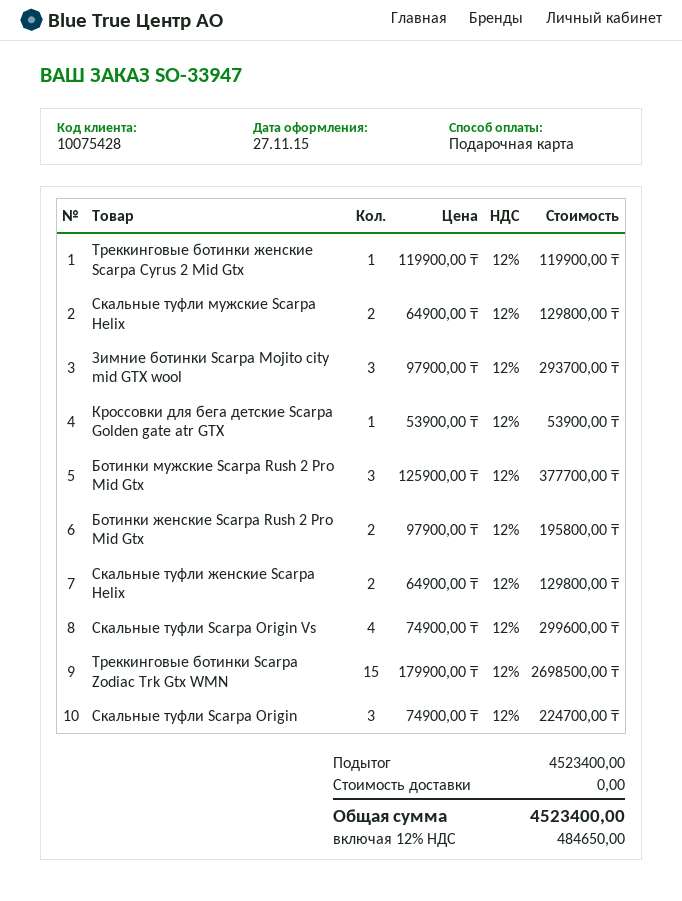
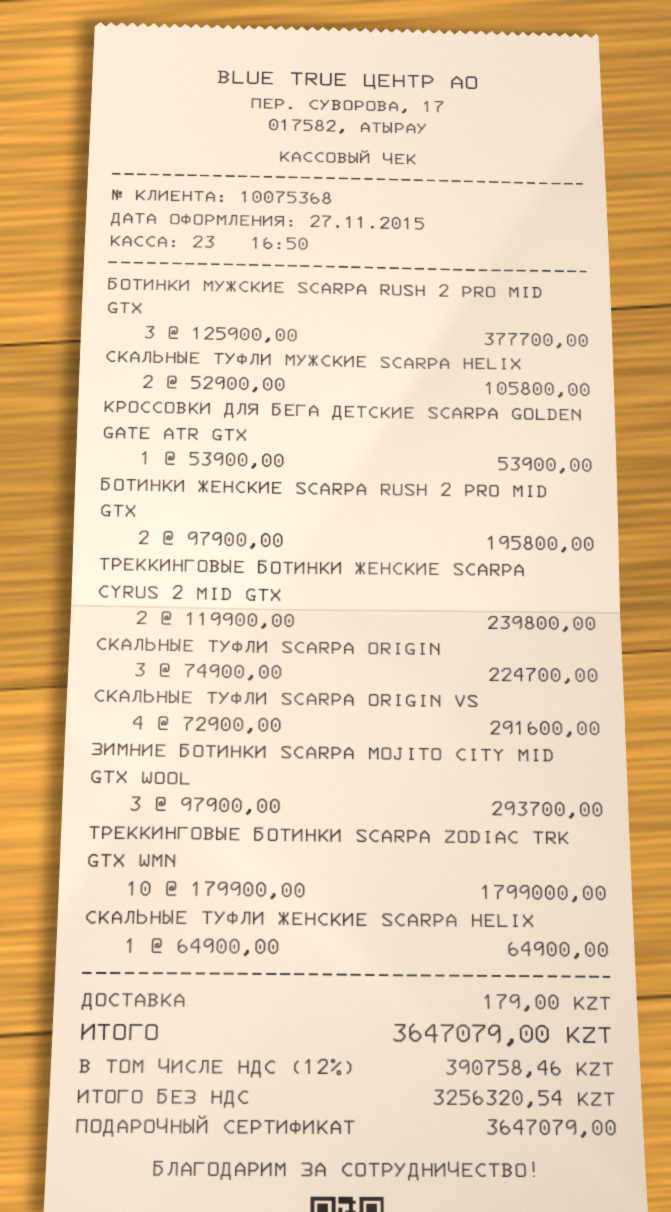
customer number: 10075428 -> 10075368
Треккинговые ботинки женские Scarpa Cyrus 2 Mid Gtx: 1 x 119900.00 = 119900.00 -> 2 x 119900.00 = 239800.00
Скальные туфли мужские Scarpa Helix: 2 x 64900.00 = 129800.00 -> 2 x 52900.00 = 105800.00
Скальные туфли женские Scarpa Helix: 2 x 64900.00 = 129800.00 -> 1 x 64900.00 = 64900.00
Скальные туфли Scarpa Origin Vs: 4 x 74900.00 = 299600.00 -> 4 x 72900.00 = 291600.00
Треккинговые ботинки Scarpa Zodiac Trk Gtx WMN: 15 x 179900.00 = 2698500.00 -> 10 x 179900.00 = 1799000.00
shipping: 0.00 -> 179.00
tax: 12% = 484650.00 -> 12% = 390758.46
total: 4523400.00 -> 3647079.00

